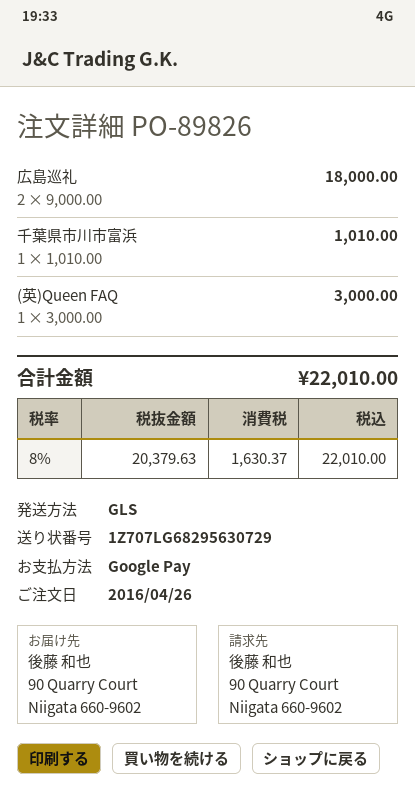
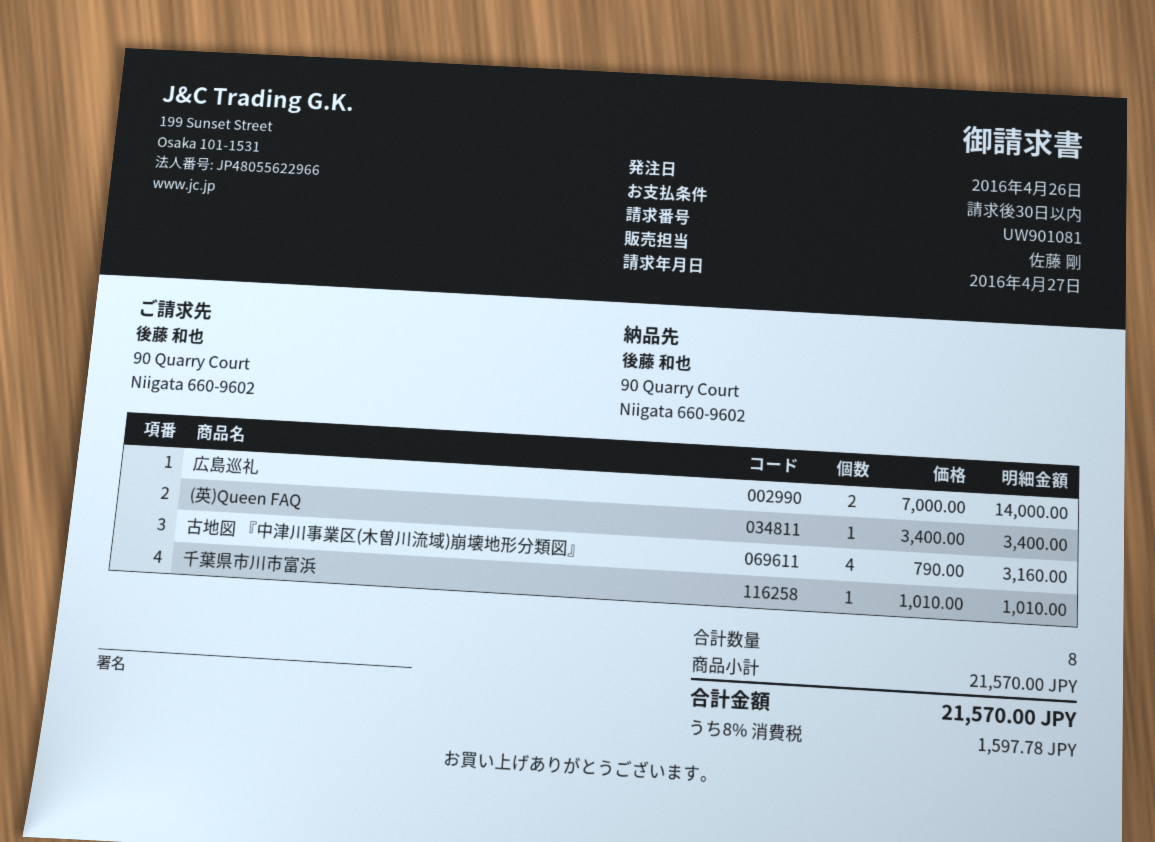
広島巡礼: 2 x 9000.00 = 18000.00 -> 2 x 7000.00 = 14000.00
(英)Queen FAQ: 1 x 3000.00 = 3000.00 -> 1 x 3400.00 = 3400.00
古地図 『中津川事業区(木曽川流域)崩壊地形分類図』: none -> 4 x 790.00 = 3160.00
tax: 8% = 1630.37 -> 8% = 1597.78
total: 22010.00 -> 21570.00

